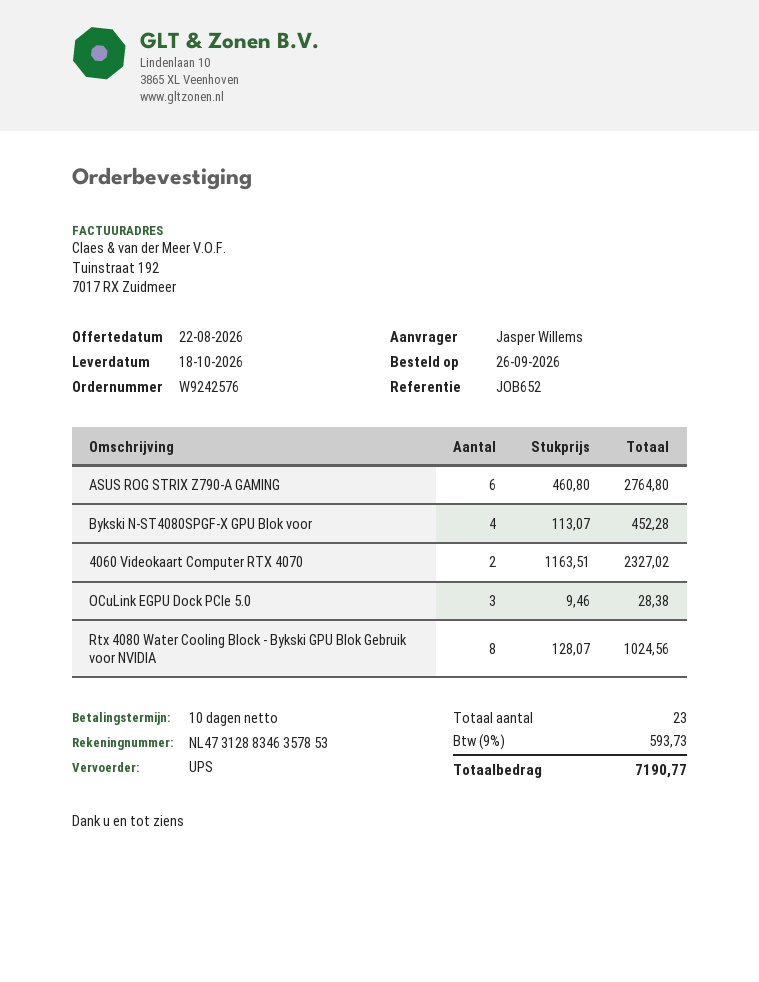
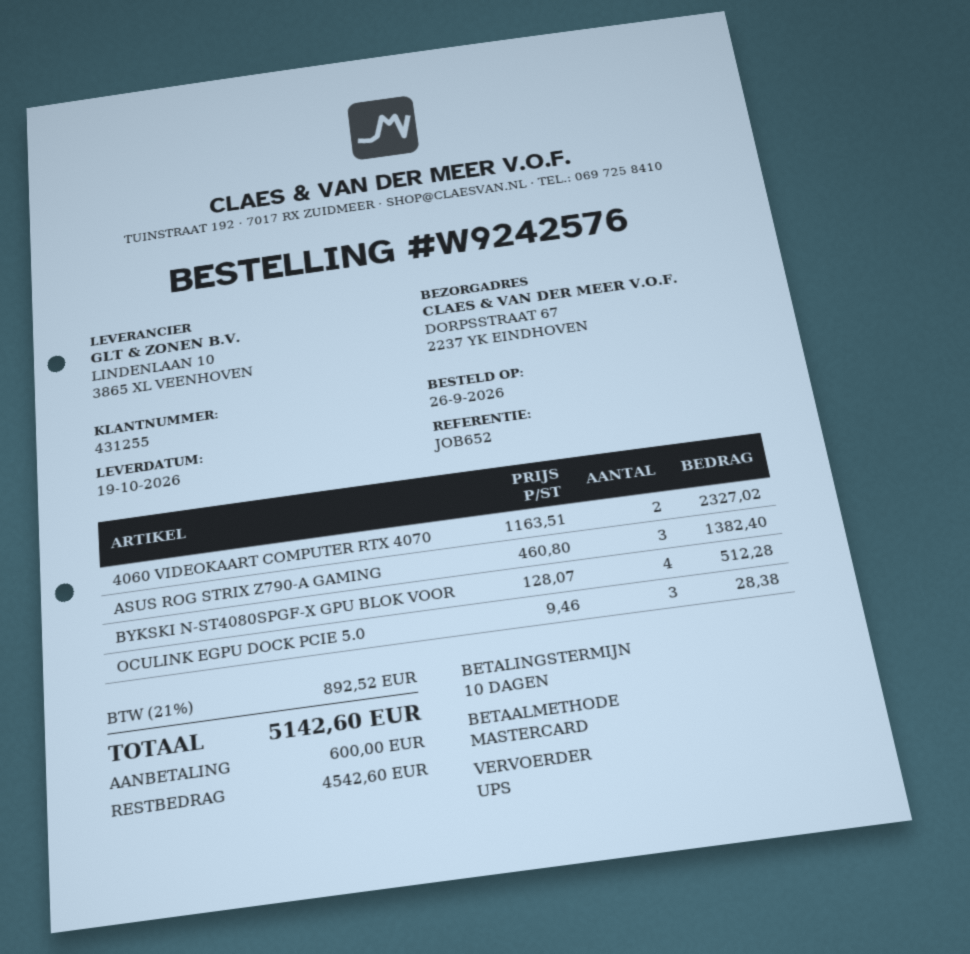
delivery date: 2026-10-18 -> 2026-10-19
ASUS ROG STRIX Z790-A GAMING: 6 x 460.80 = 2764.80 -> 3 x 460.80 = 1382.40
Bykski N-ST4080SPGF-X GPU Blok voor: 4 x 113.07 = 452.28 -> 4 x 128.07 = 512.28
Rtx 4080 Water Cooling Block - Bykski GPU Blok Gebruik voor NVIDIA: 8 x 128.07 = 1024.56 -> none
tax: 9% = 593.73 -> 21% = 892.52
total: 7190.77 -> 5142.60

